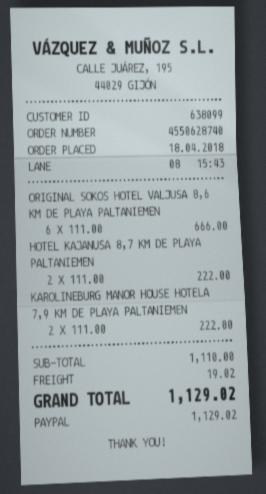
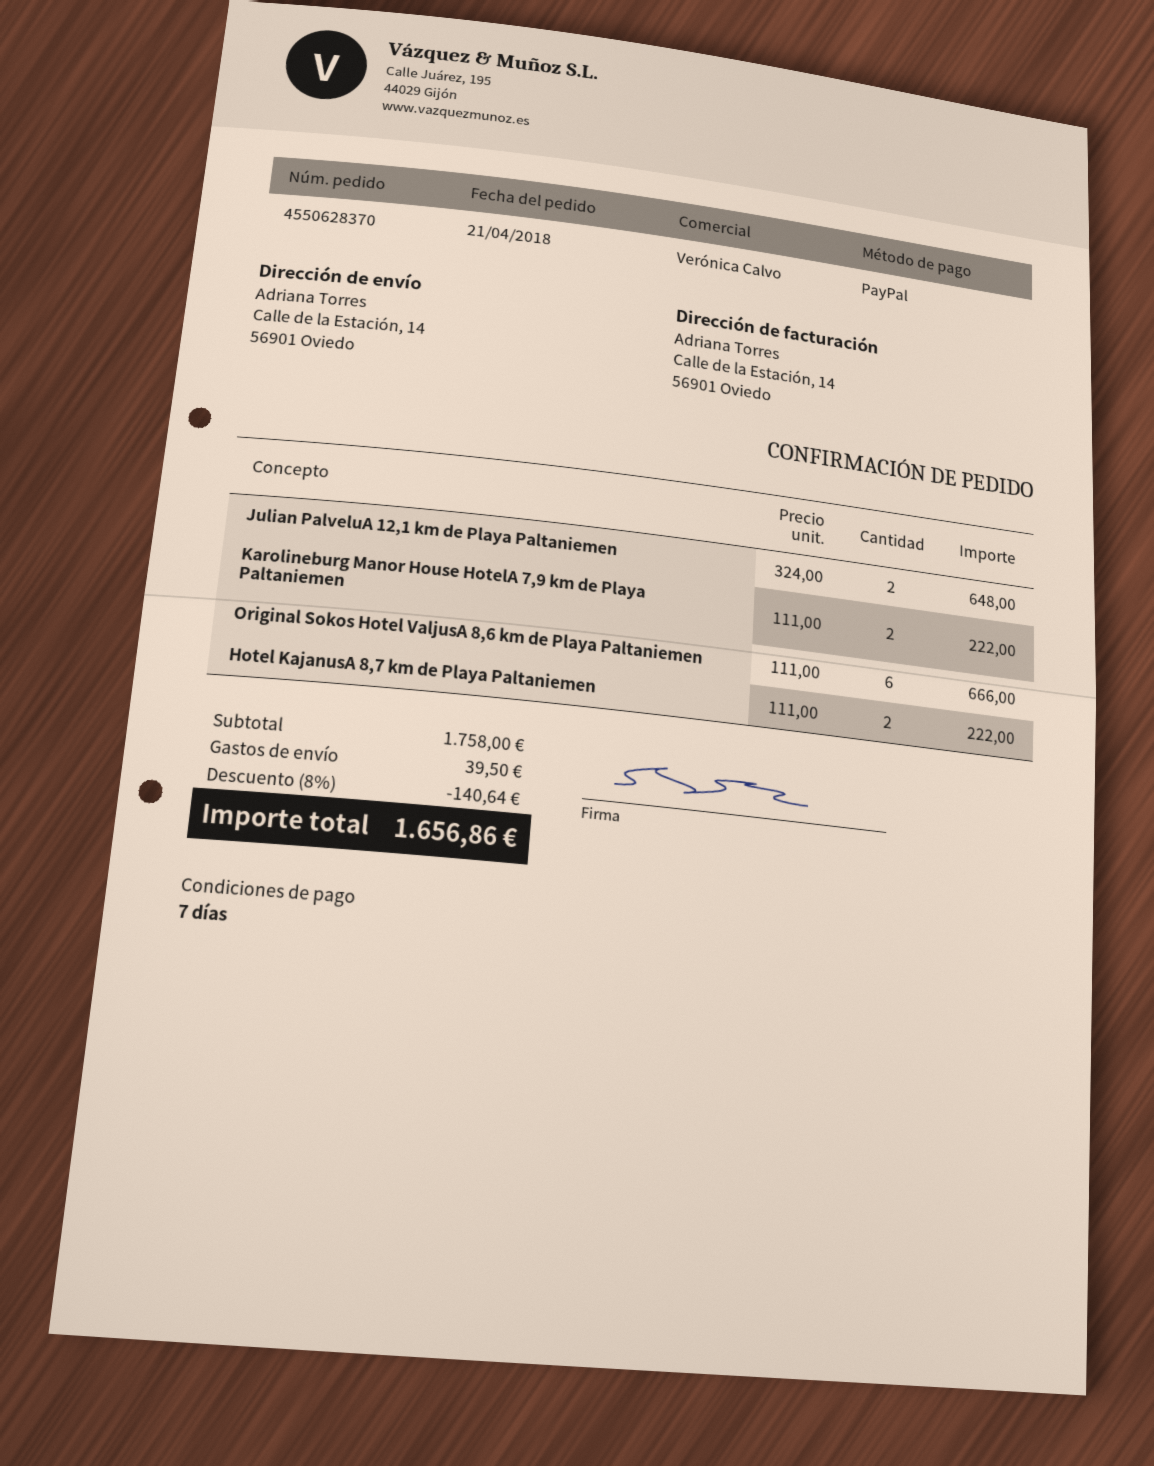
order number: 4550628740 -> 4550628370
order date: 2018-04-18 -> 2018-04-21
Julian PalveluA 12,1 km de Playa Paltaniemen: none -> 2 x 324.00 = 648.00
subtotal: 1110.00 -> 1758.00
discount: none -> 8% = 140.64
shipping: 19.02 -> 39.50
total: 1129.02 -> 1656.86

